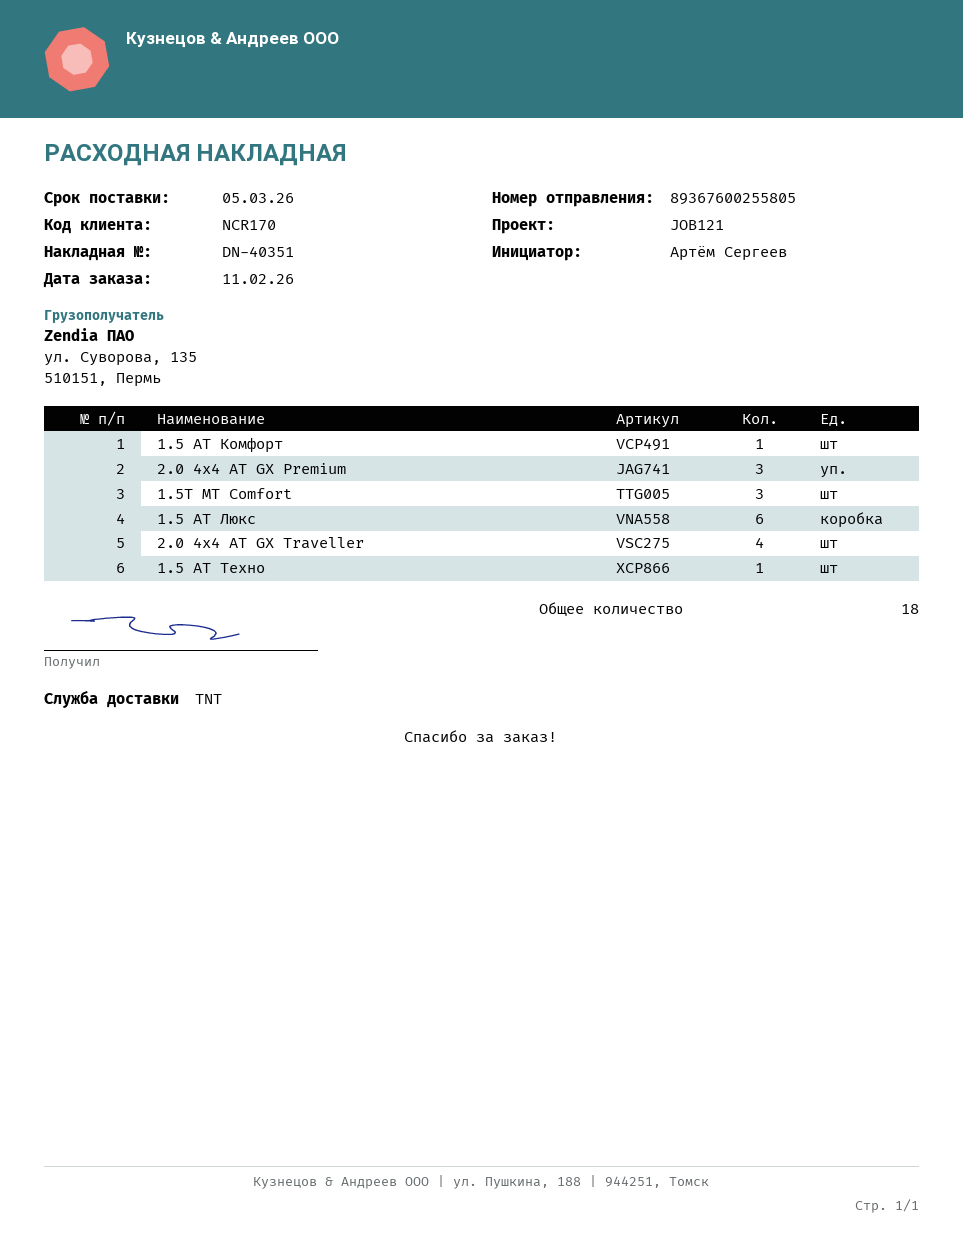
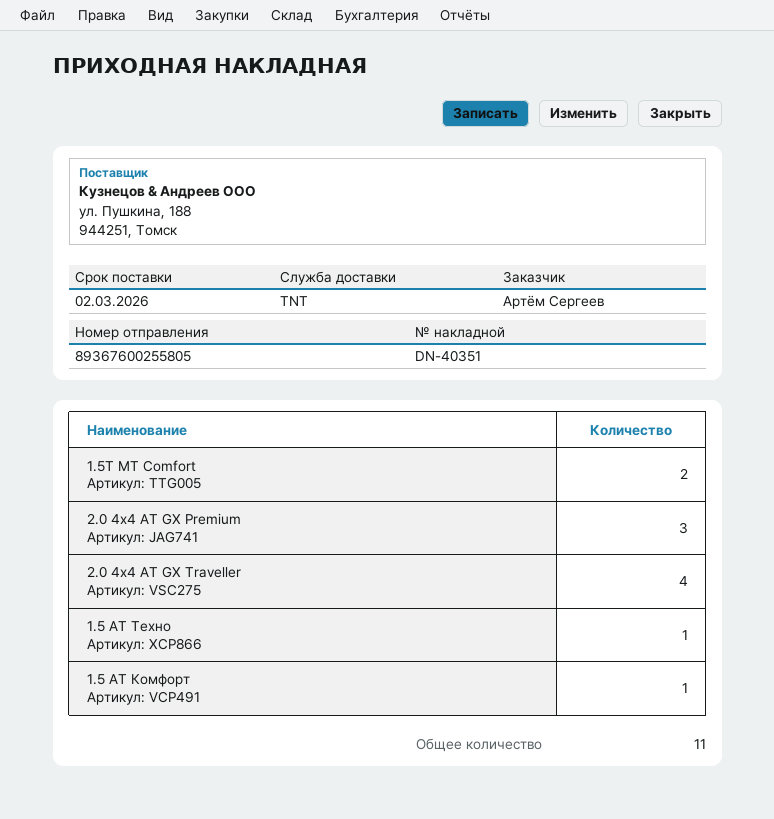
delivery date: 2026-03-05 -> 2026-03-02
1.5T MT Comfort: 3 -> 2
1.5 AT Люкс: 6 -> none
total quantity: 18 -> 11

